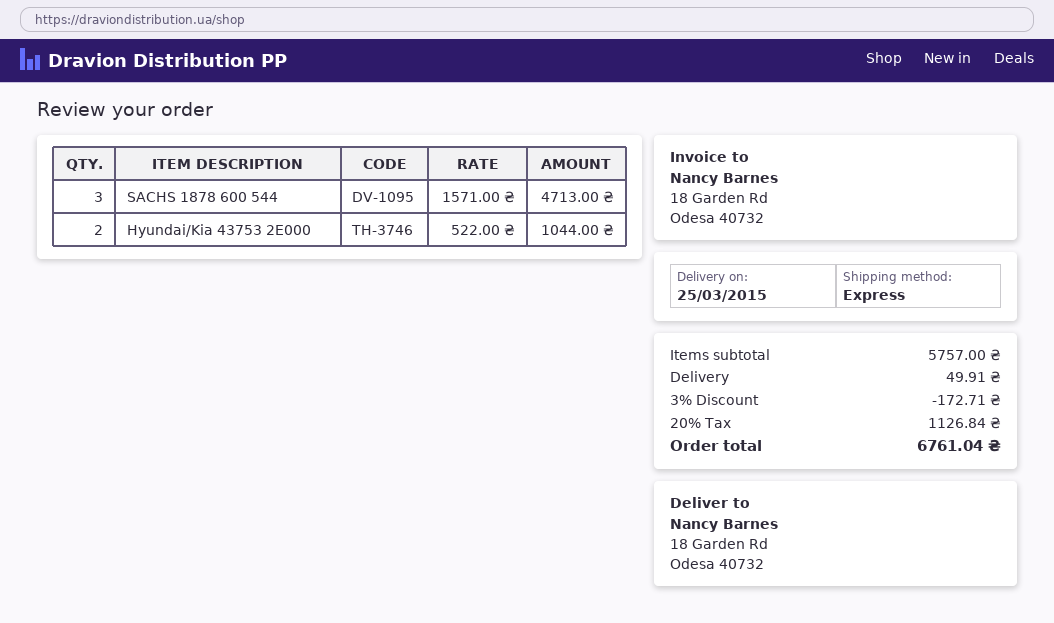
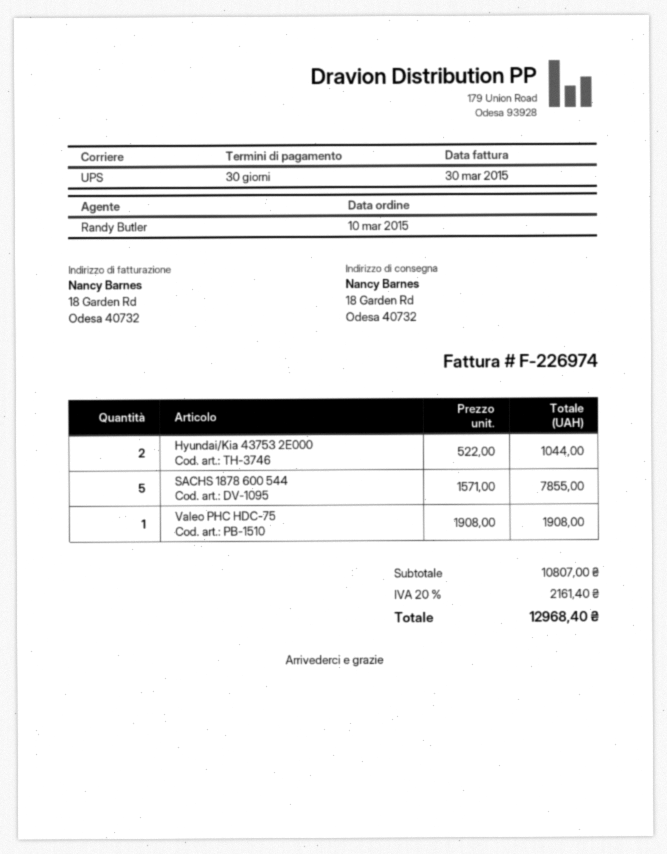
shipping method: express -> UPS
SACHS 1878 600 544: 3 x 1571.00 = 4713.00 -> 5 x 1571.00 = 7855.00
Valeo PHC HDC-75: none -> 1 x 1908.00 = 1908.00
subtotal: 5757.00 -> 10807.00
discount: 3% = 172.71 -> none
shipping: 49.91 -> none
tax: 20% = 1126.84 -> 20% = 2161.40
total: 6761.04 -> 12968.40

